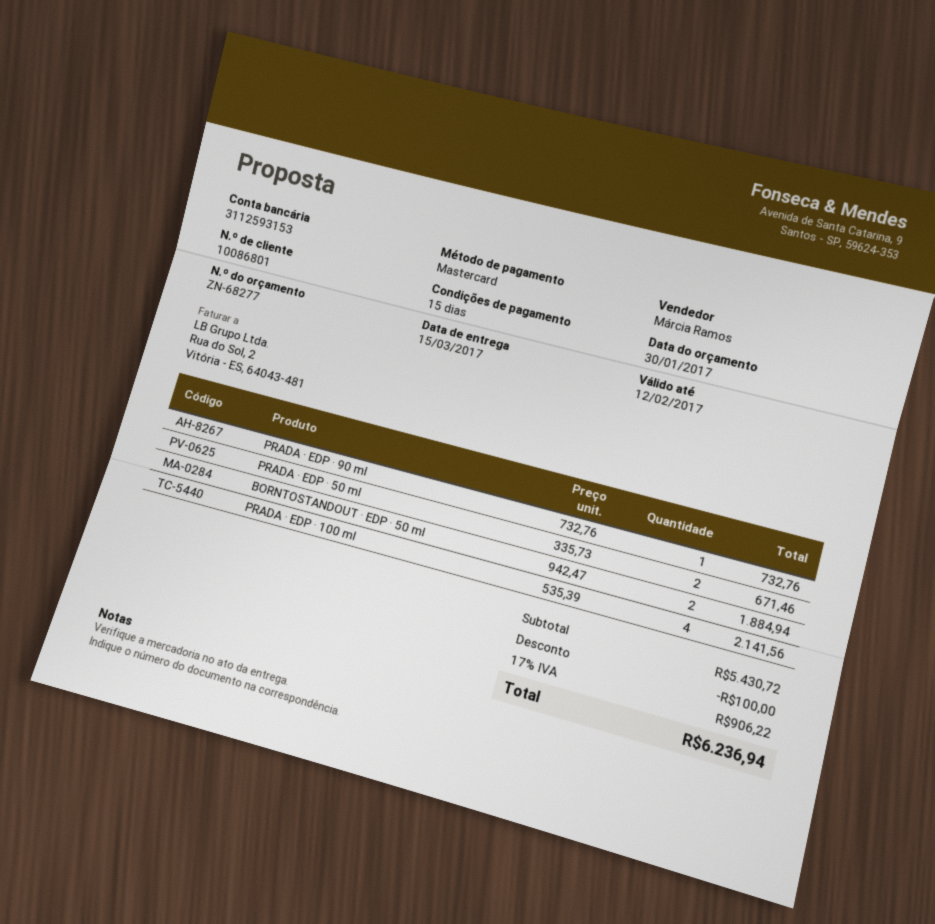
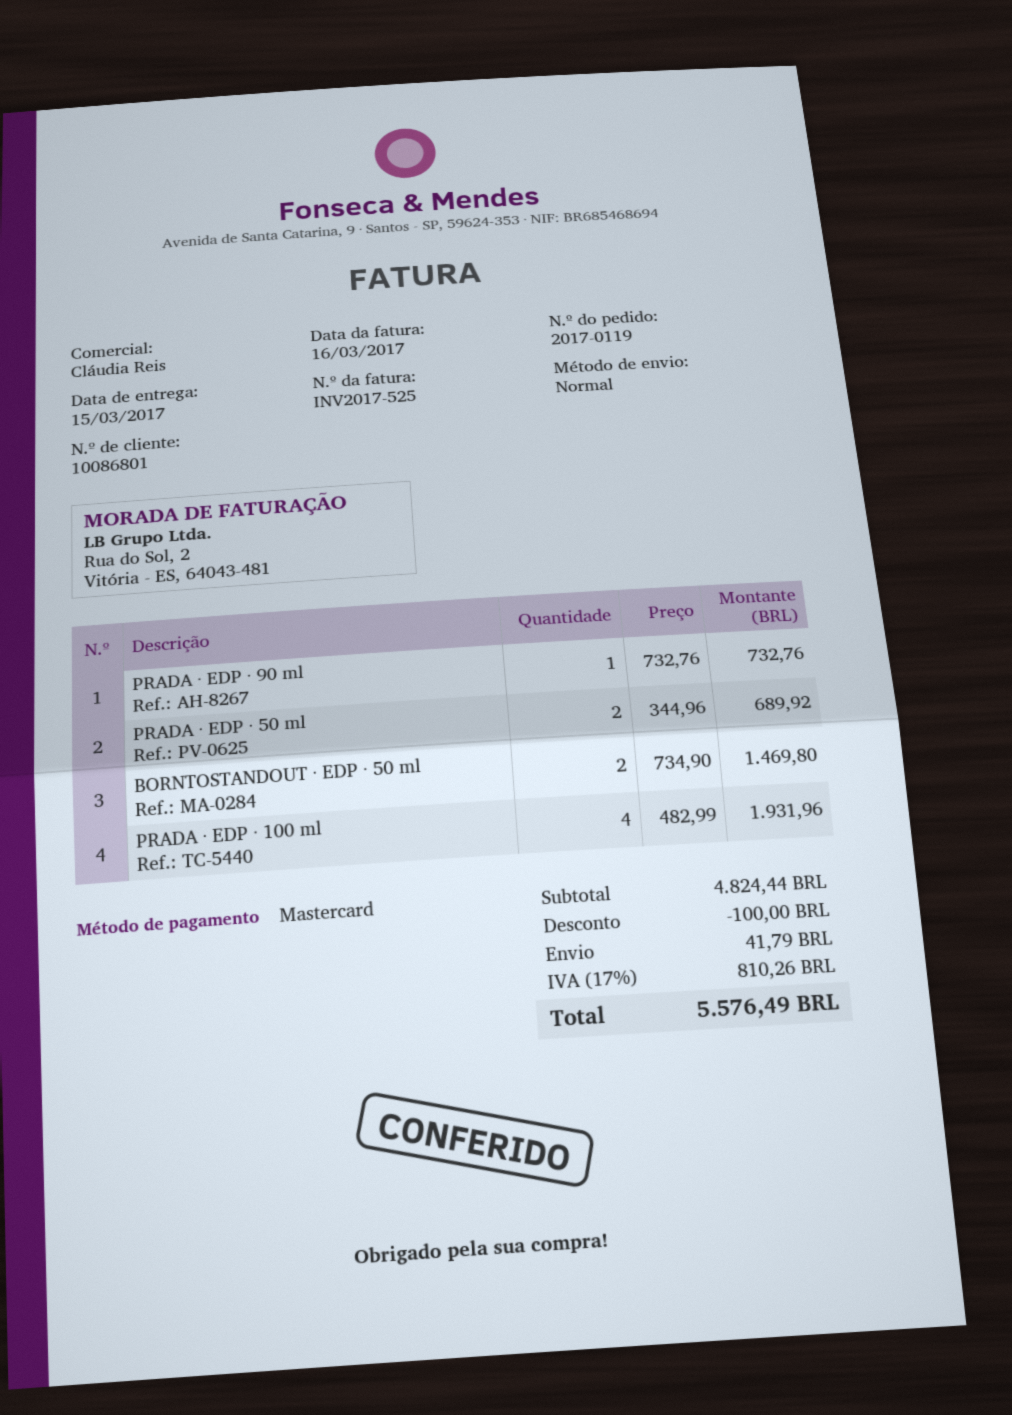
sales rep: Márcia Ramos -> Cláudia Reis
PRADA · EDP · 50 ml: 2 x 335.73 = 671.46 -> 2 x 344.96 = 689.92
BORNTOSTANDOUT · EDP · 50 ml: 2 x 942.47 = 1884.94 -> 2 x 734.90 = 1469.80
PRADA · EDP · 100 ml: 4 x 535.39 = 2141.56 -> 4 x 482.99 = 1931.96
subtotal: 5430.72 -> 4824.44
shipping: none -> 41.79
tax: 17% = 906.22 -> 17% = 810.26
total: 6236.94 -> 5576.49

